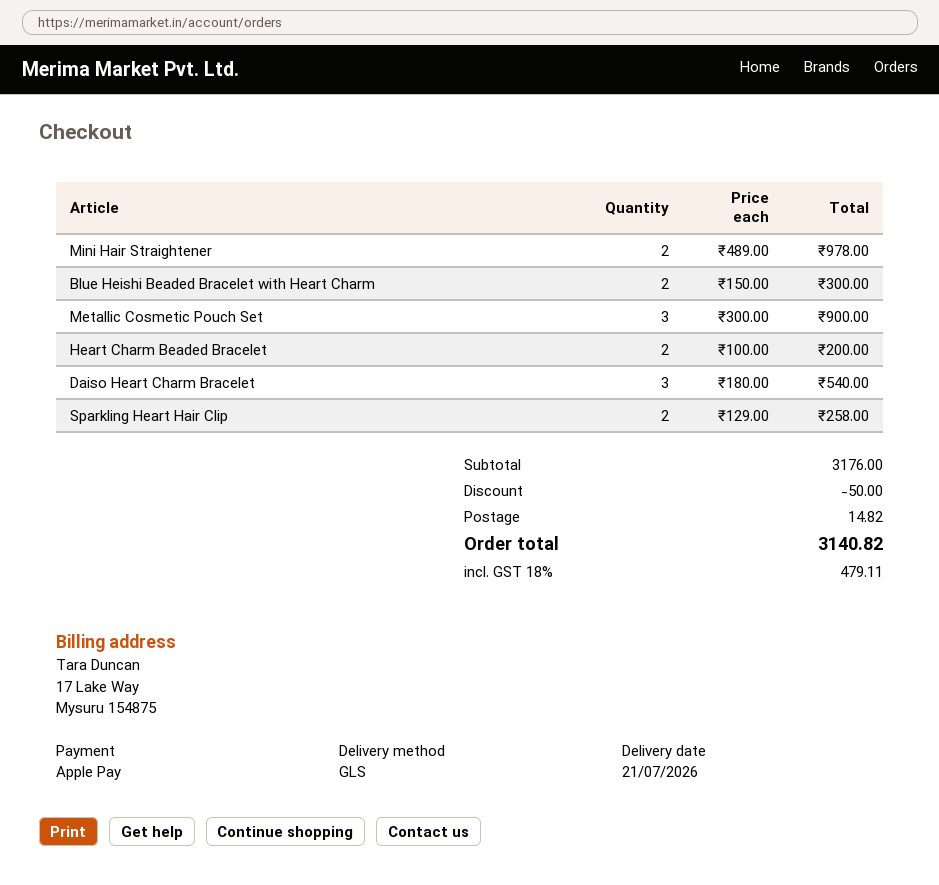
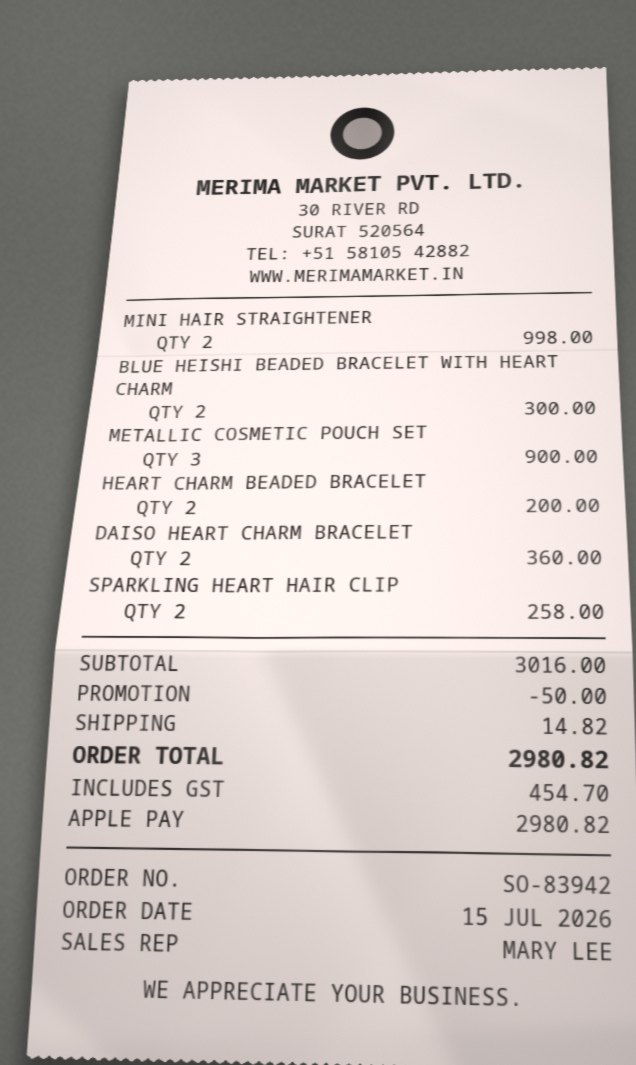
Mini Hair Straightener: 2 for 978.00 -> 2 for 998.00
Daiso Heart Charm Bracelet: 3 for 540.00 -> 2 for 360.00
subtotal: 3176.00 -> 3016.00
tax: 479.11 -> 454.70
total: 3140.82 -> 2980.82

